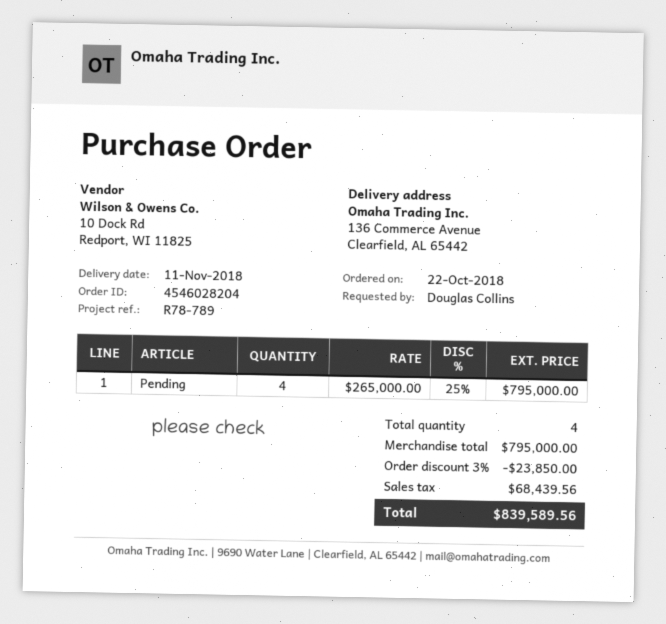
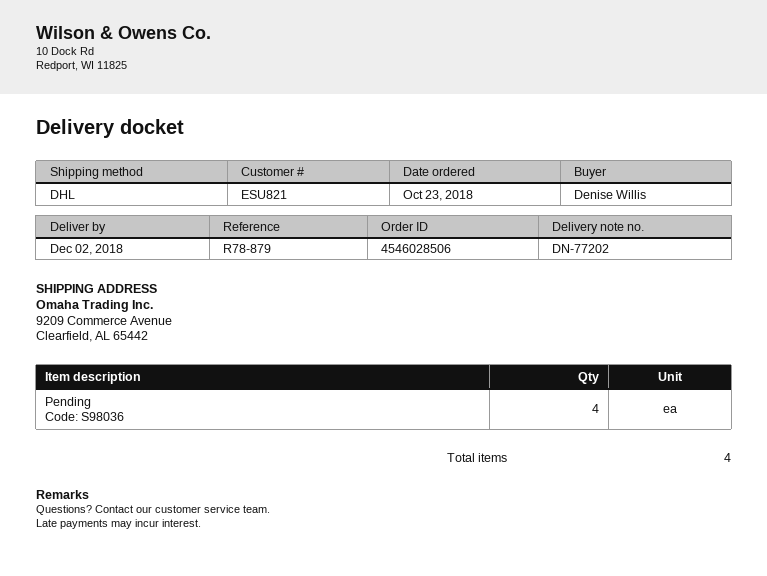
order number: 4546028204 -> 4546028506
order date: 2018-10-22 -> 2018-10-23
delivery date: 2018-11-11 -> 2018-12-02
reference: R78-789 -> R78-879
ordered by: Douglas Collins -> Denise Willis
ship to: 136 Commerce Avenue, Clearfield, AL 65442 -> 9209 Commerce Avenue, Clearfield, AL 65442

